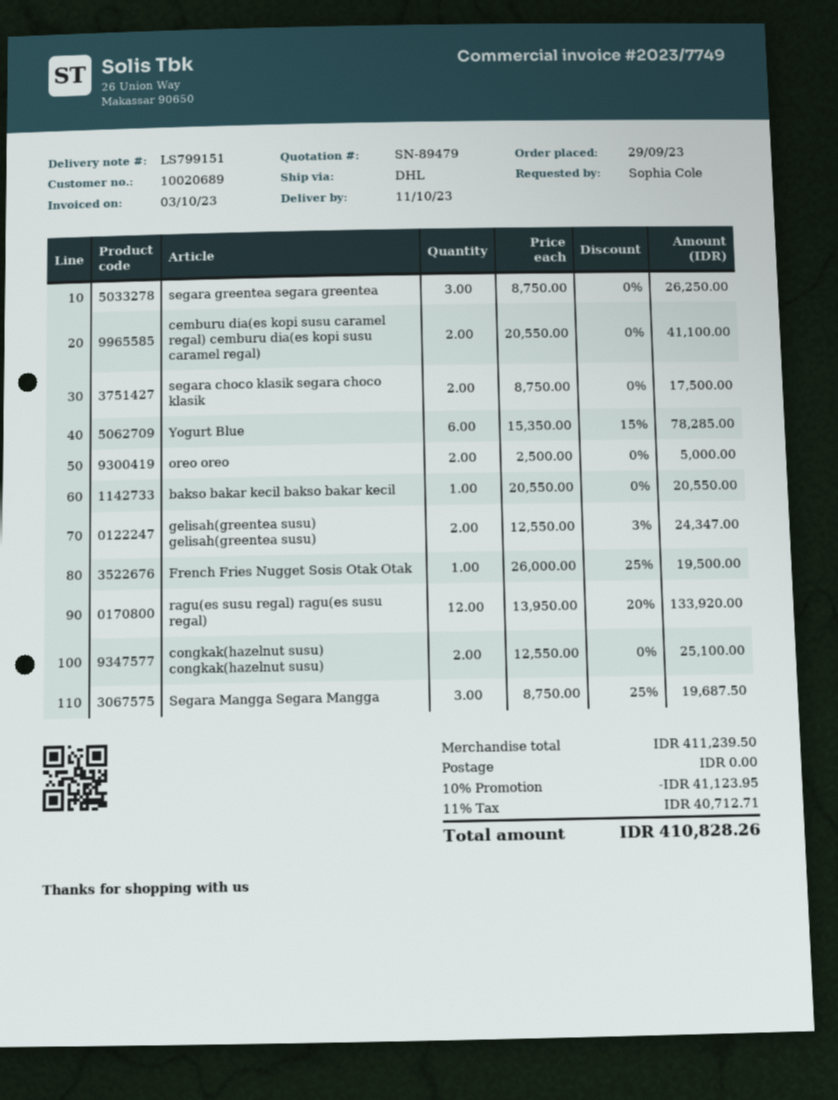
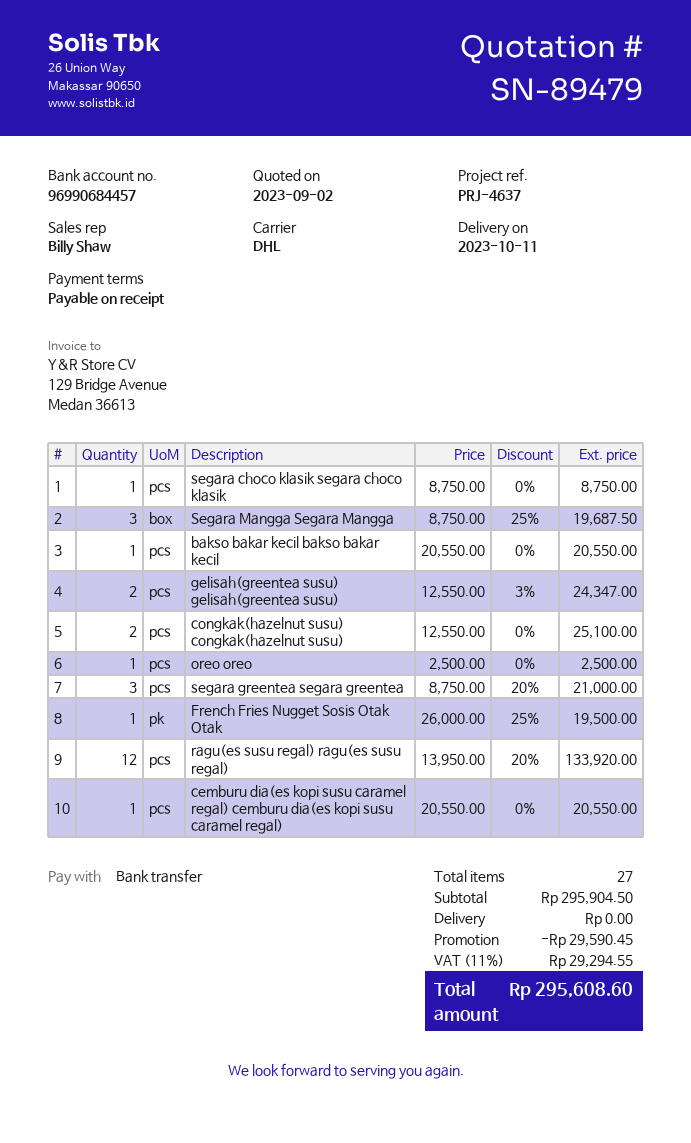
segara greentea segara greentea: 3 x 8750.00 = 26250.00 -> 3 x 8750.00 - 20% = 21000.00
cemburu dia(es kopi susu caramel regal) cemburu dia(es kopi susu caramel regal): 2 x 20550.00 = 41100.00 -> 1 x 20550.00 = 20550.00
segara choco klasik segara choco klasik: 2 x 8750.00 = 17500.00 -> 1 x 8750.00 = 8750.00
Yogurt Blue: 6 x 15350.00 - 15% = 78285.00 -> none
oreo oreo: 2 x 2500.00 = 5000.00 -> 1 x 2500.00 = 2500.00
subtotal: 411239.50 -> 295904.50
discount: 41123.95 -> 29590.45
tax: 11% = 40712.71 -> 11% = 29294.55
total: 410828.26 -> 295608.60

